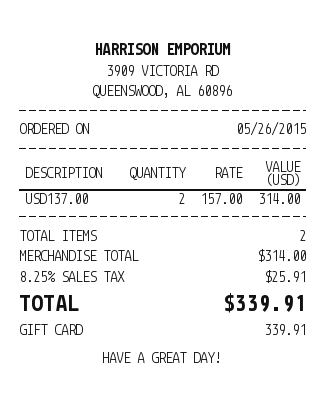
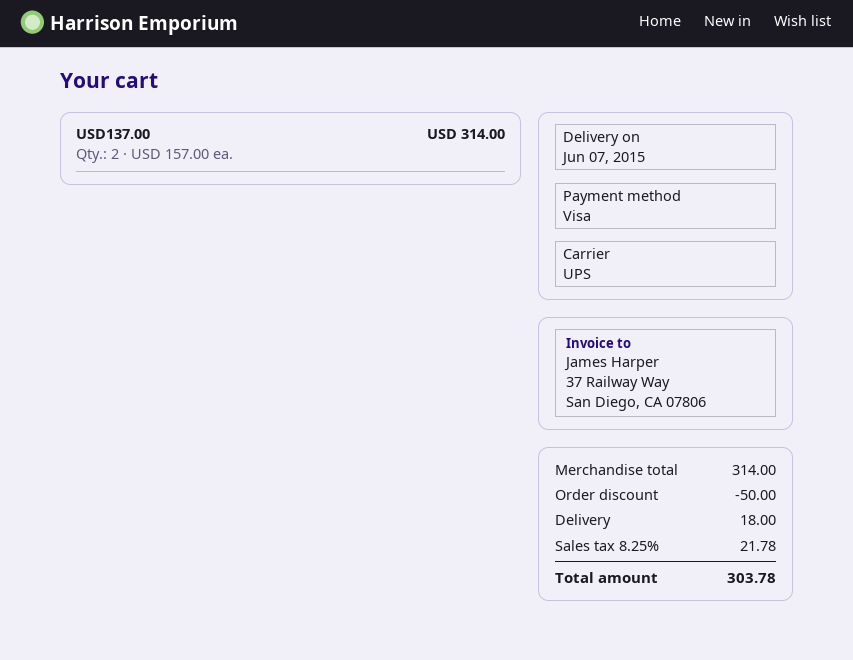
payment method: gift card -> Visa
discount: none -> 50.00
shipping: none -> 18.00
tax: 8.25% = 25.91 -> 8.25% = 21.78
total: 339.91 -> 303.78

